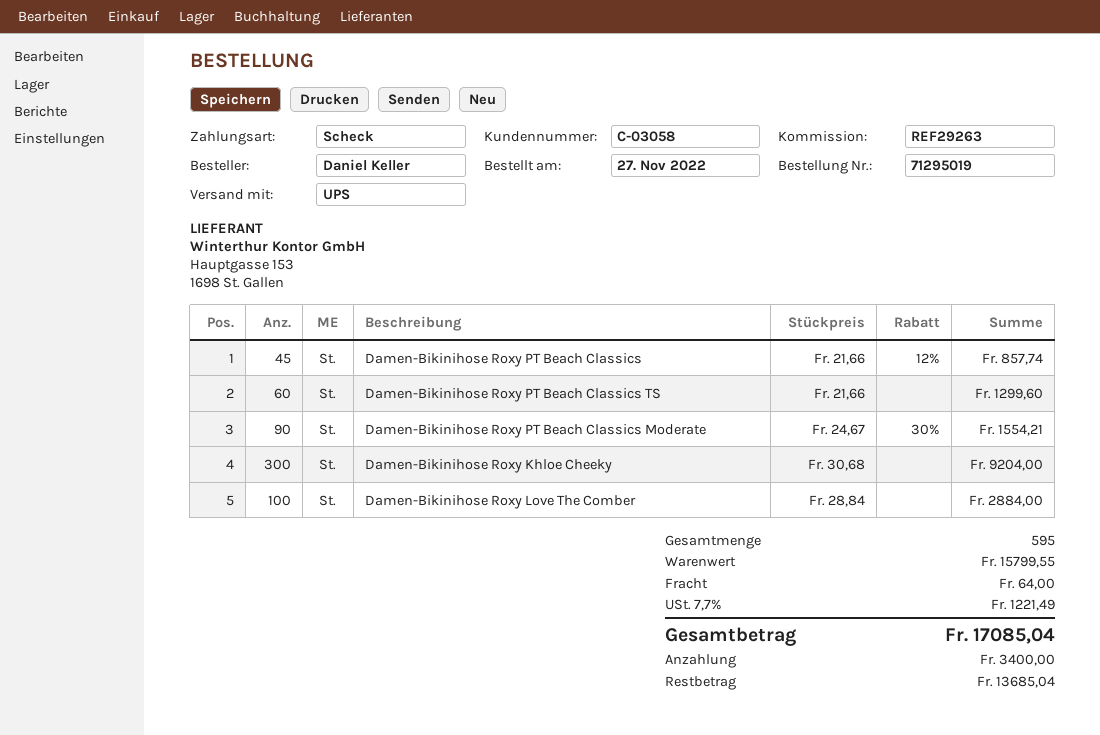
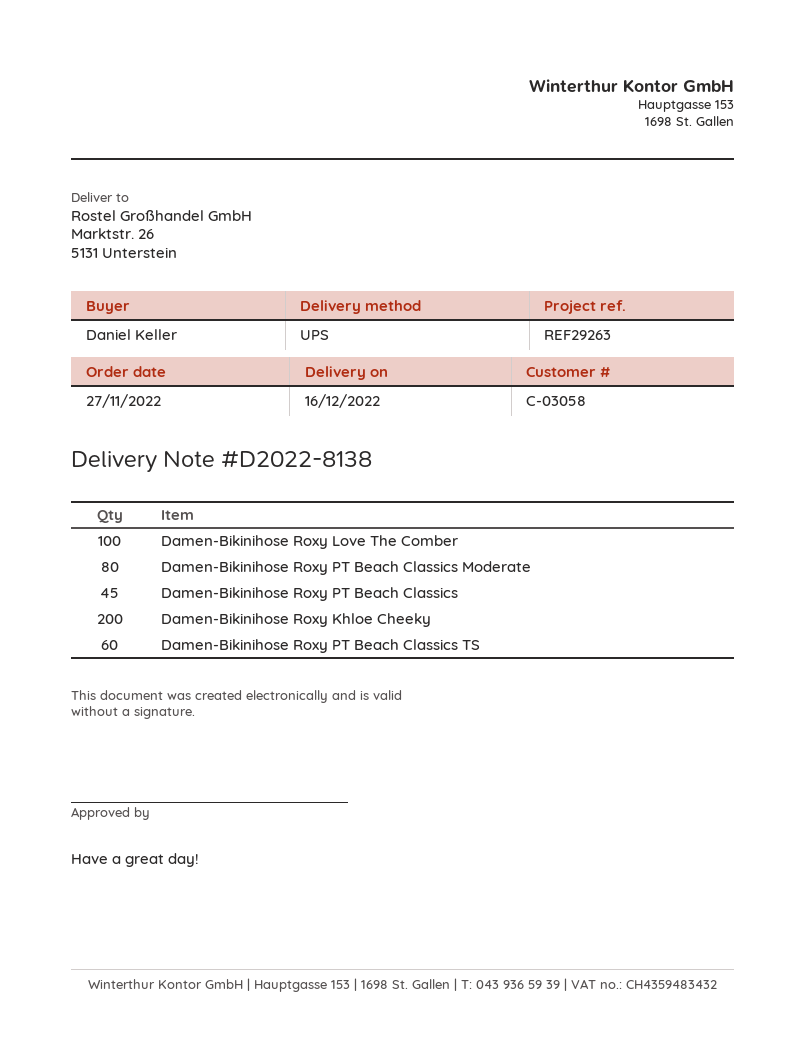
Damen-Bikinihose Roxy PT Beach Classics Moderate: 90 -> 80
Damen-Bikinihose Roxy Khloe Cheeky: 300 -> 200

